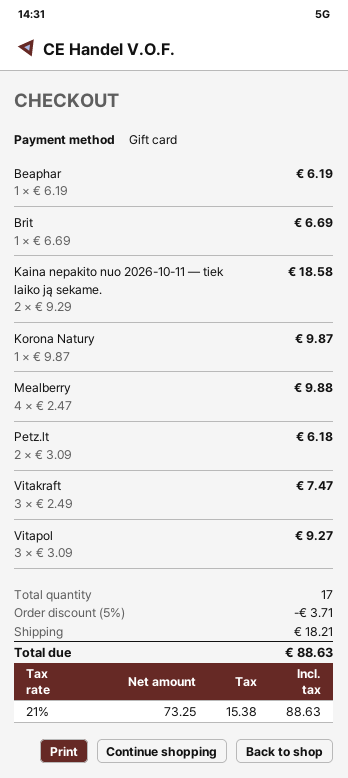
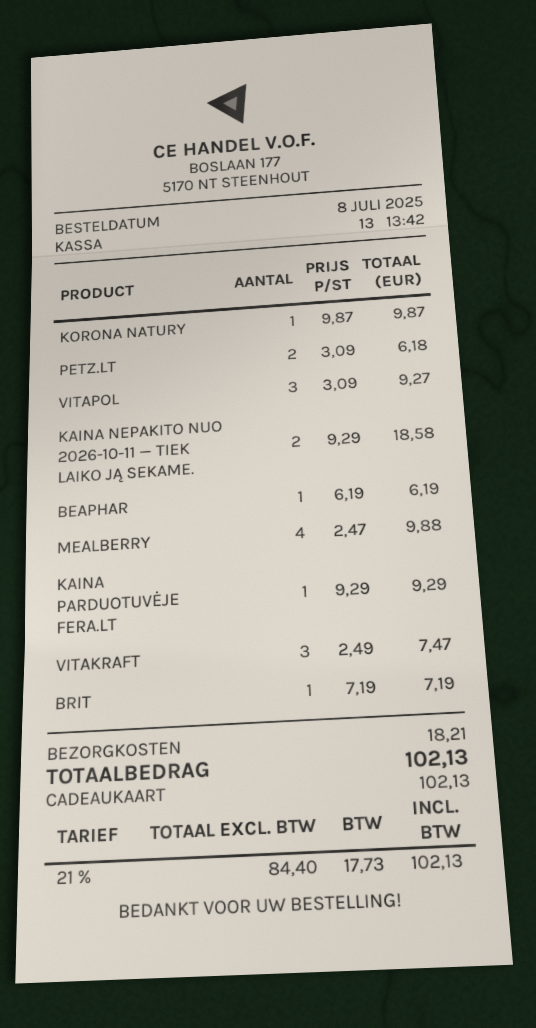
Brit: 1 x 6.69 = 6.69 -> 1 x 7.19 = 7.19
KAINA PARDUOTUVĖJE FERA.LT: none -> 1 x 9.29 = 9.29
discount: 5% = 3.71 -> none
net: 73.25 -> 84.40
tax: 21% = 15.38 -> 21% = 17.73
total: 88.63 -> 102.13

